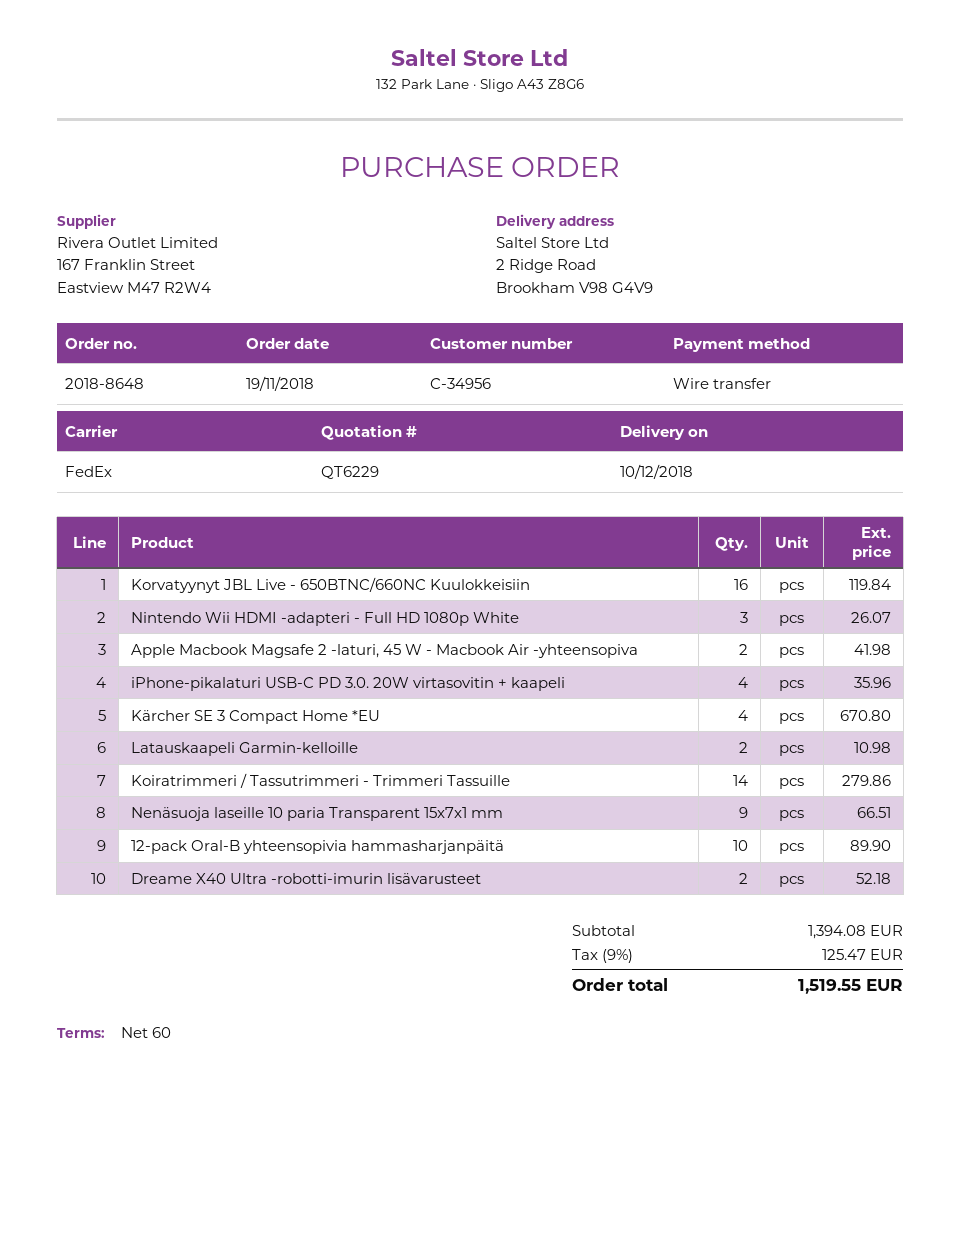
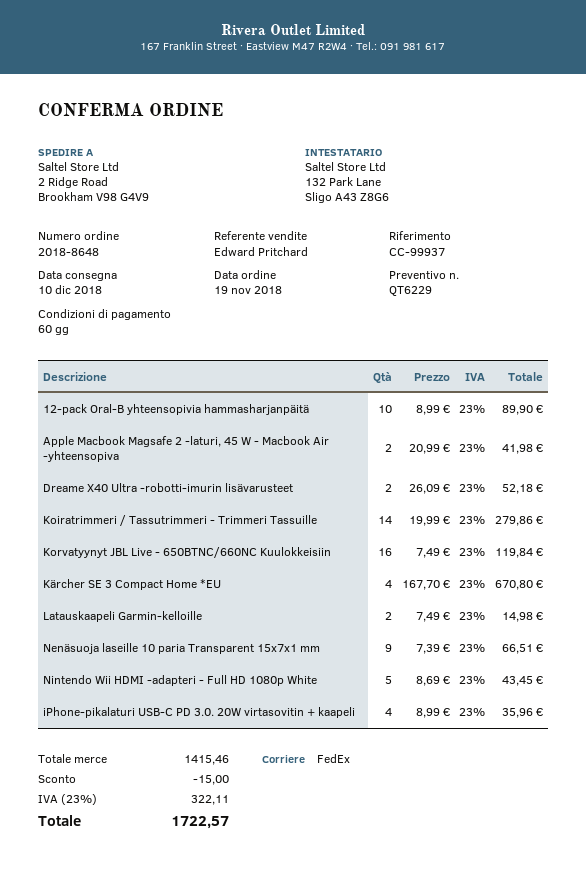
Nintendo Wii HDMI -adapteri - Full HD 1080p White: 3 for 26.07 -> 5 for 43.45
Latauskaapeli Garmin-kelloille: 2 for 10.98 -> 2 for 14.98
subtotal: 1394.08 -> 1415.46
discount: none -> 15.00
tax: 9% = 125.47 -> 23% = 322.11
total: 1519.55 -> 1722.57

